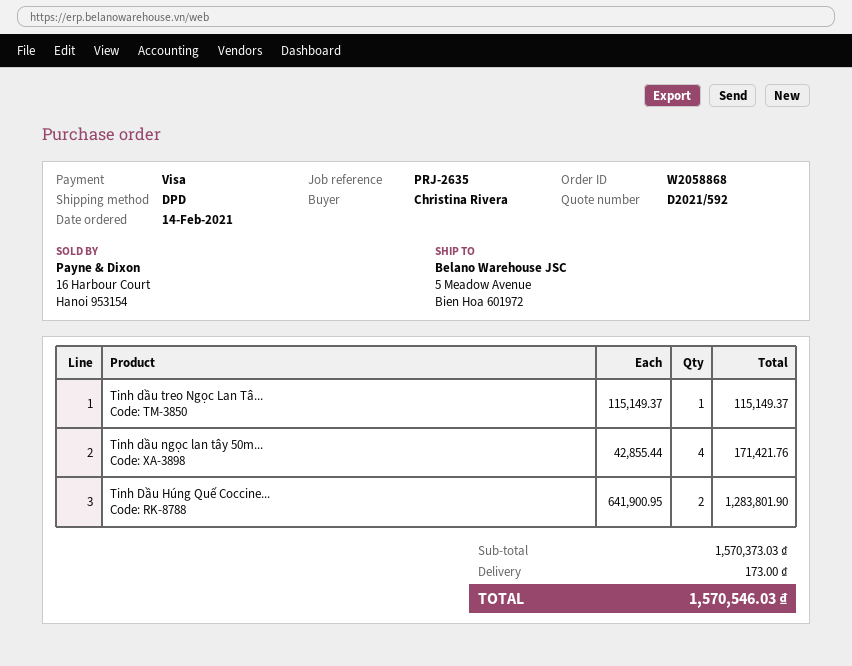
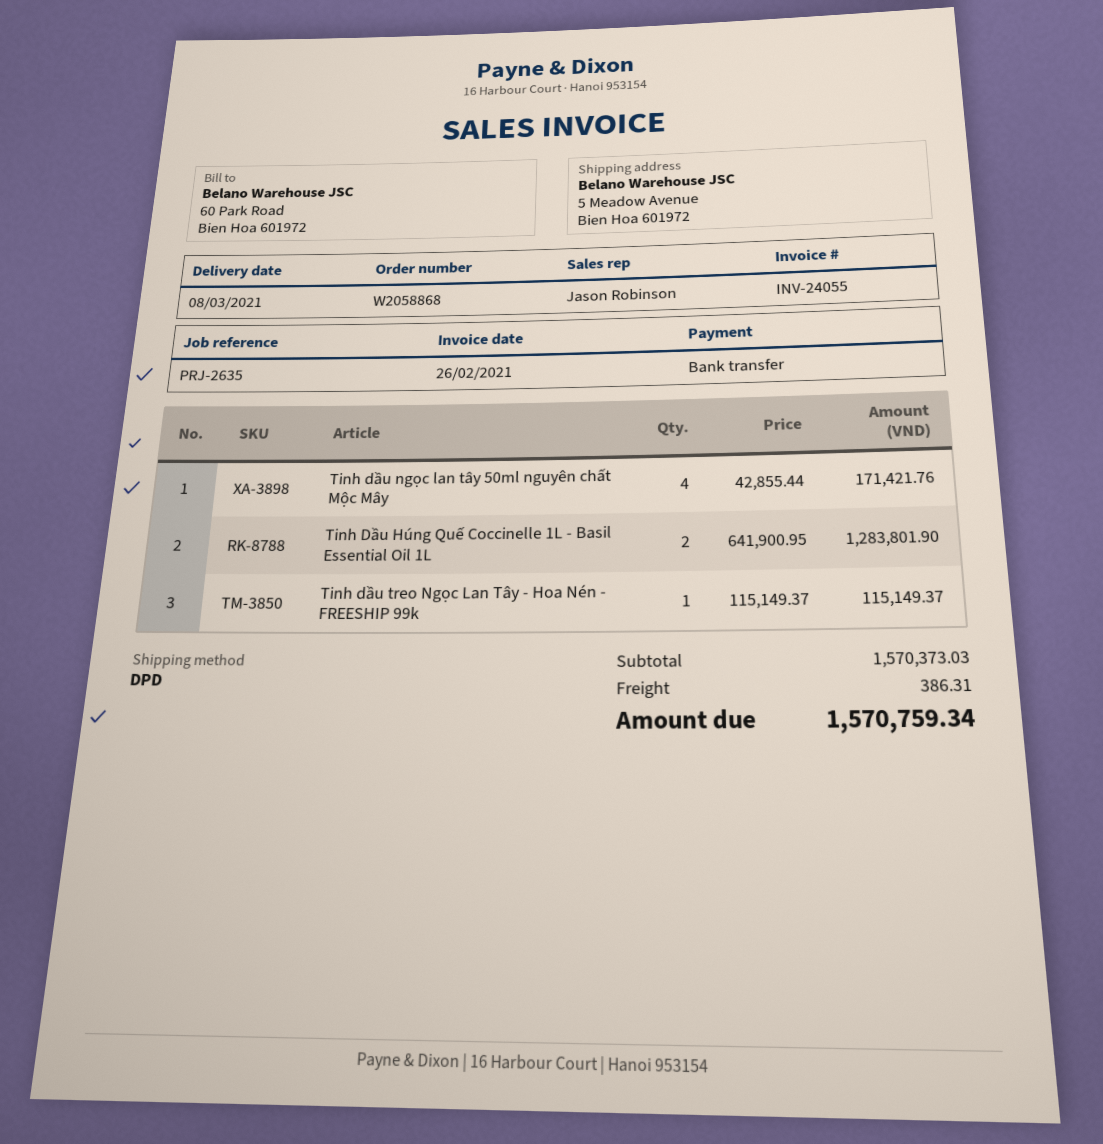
payment method: Visa -> bank transfer
shipping: 173.00 -> 386.31
total: 1570546.03 -> 1570759.34

